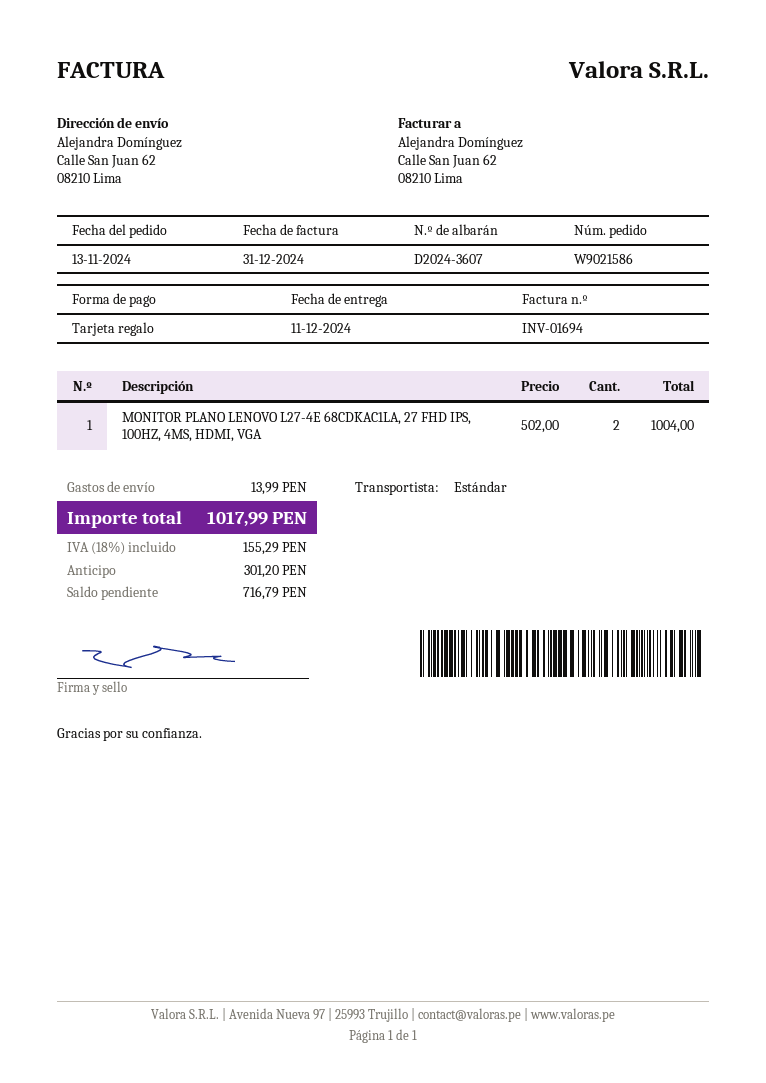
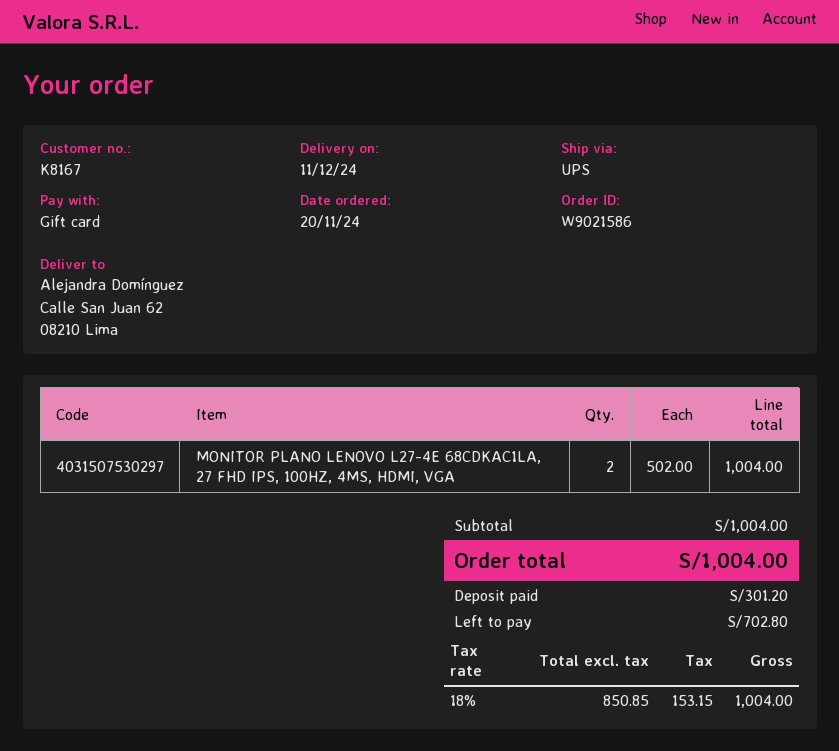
order date: 2024-11-13 -> 2024-11-20
shipping method: standard -> UPS
shipping: 13.99 -> none
tax: 18% = 155.29 -> 18% = 153.15
total: 1017.99 -> 1004.00
balance: 716.79 -> 702.80

